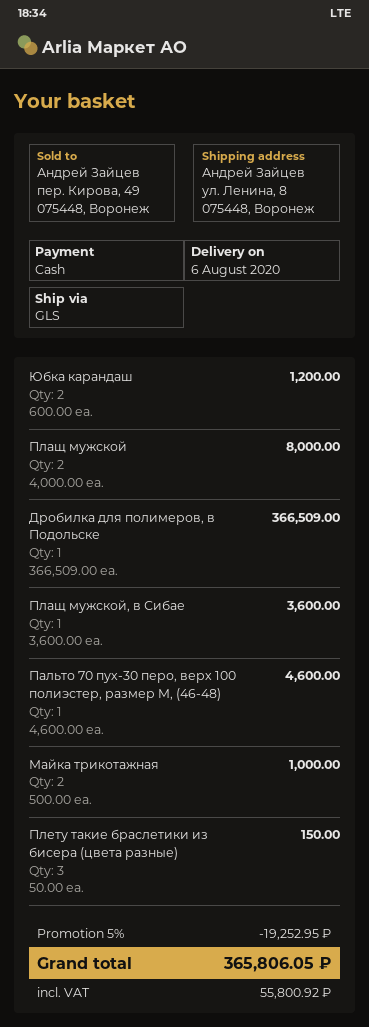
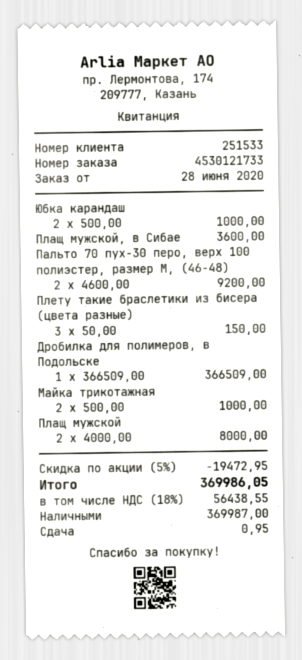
Юбка карандаш: 2 x 600.00 = 1200.00 -> 2 x 500.00 = 1000.00
Пальто 70 пух-30 перо, верх 100 полиэстер, размер M, (46-48): 1 x 4600.00 = 4600.00 -> 2 x 4600.00 = 9200.00
discount: 5% = 19252.95 -> 5% = 19472.95
tax: 55800.92 -> 56438.55
total: 365806.05 -> 369986.05

